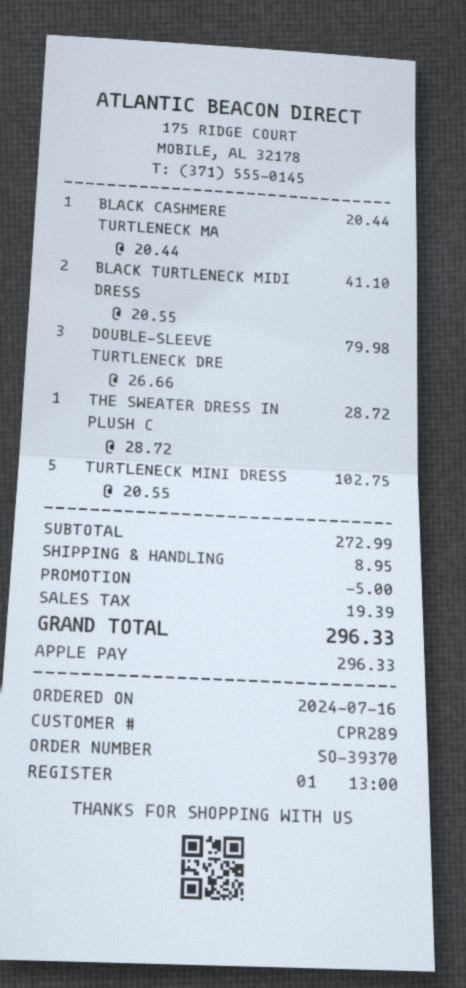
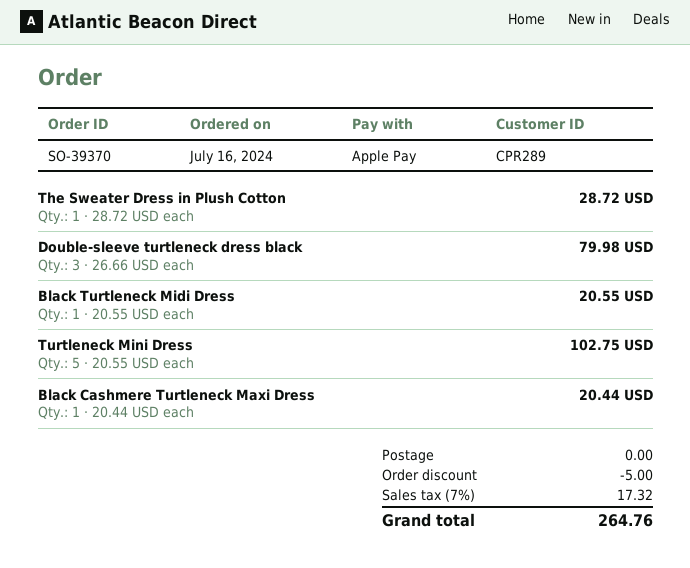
BLACK TURTLENECK MIDI DRESS: 2 x 20.55 = 41.10 -> 1 x 20.55 = 20.55
shipping: 8.95 -> 0.00
tax: 19.39 -> 17.32
total: 296.33 -> 264.76

